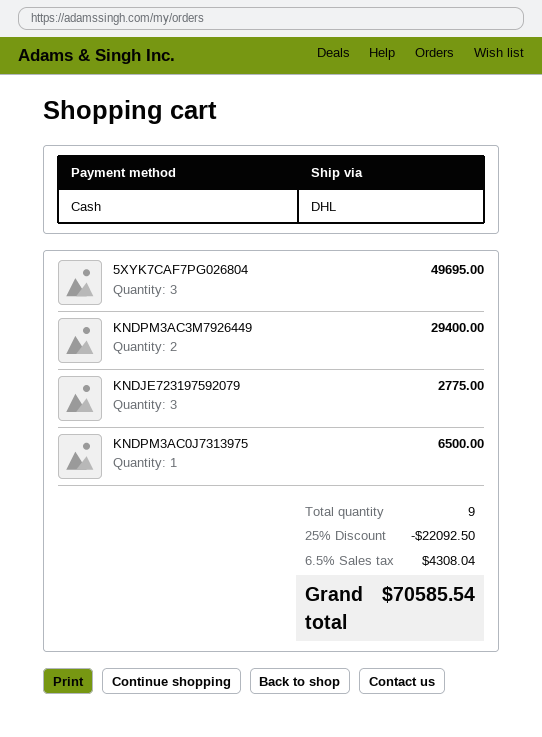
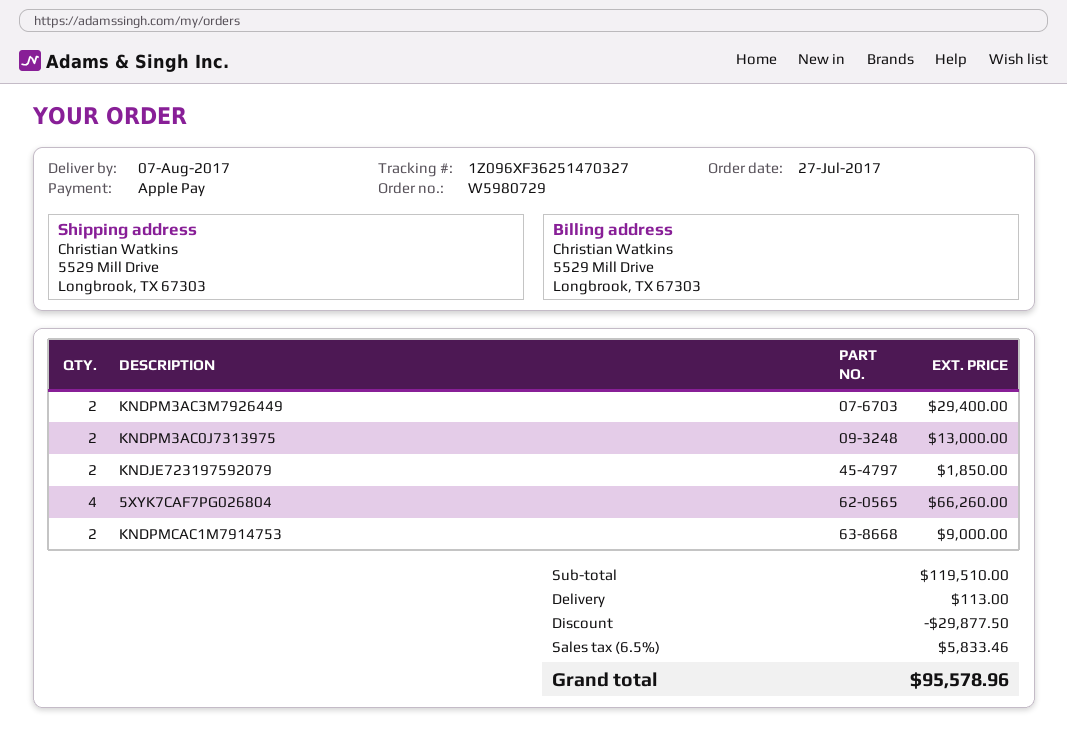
payment method: cash -> Apple Pay
5XYK7CAF7PG026804: 3 for 49695.00 -> 4 for 66260.00
KNDJE723197592079: 3 for 2775.00 -> 2 for 1850.00
KNDPM3AC0J7313975: 1 for 6500.00 -> 2 for 13000.00
KNDPMCAC1M7914753: none -> 2 for 9000.00
discount: 22092.50 -> 29877.50
shipping: none -> 113.00
tax: 6.5% = 4308.04 -> 6.5% = 5833.46
total: 70585.54 -> 95578.96

